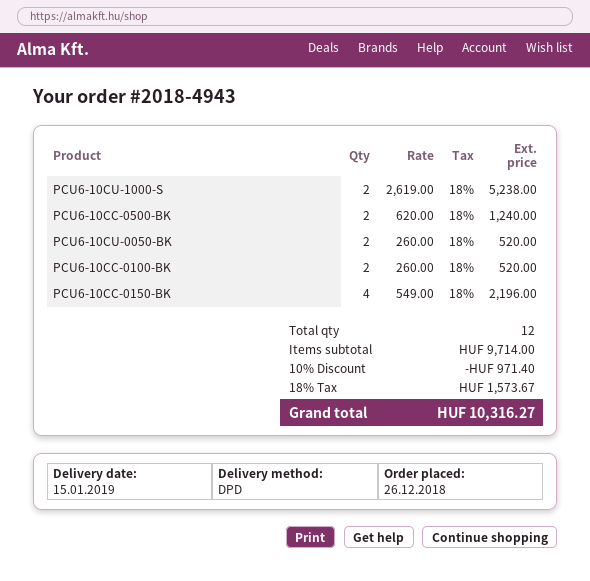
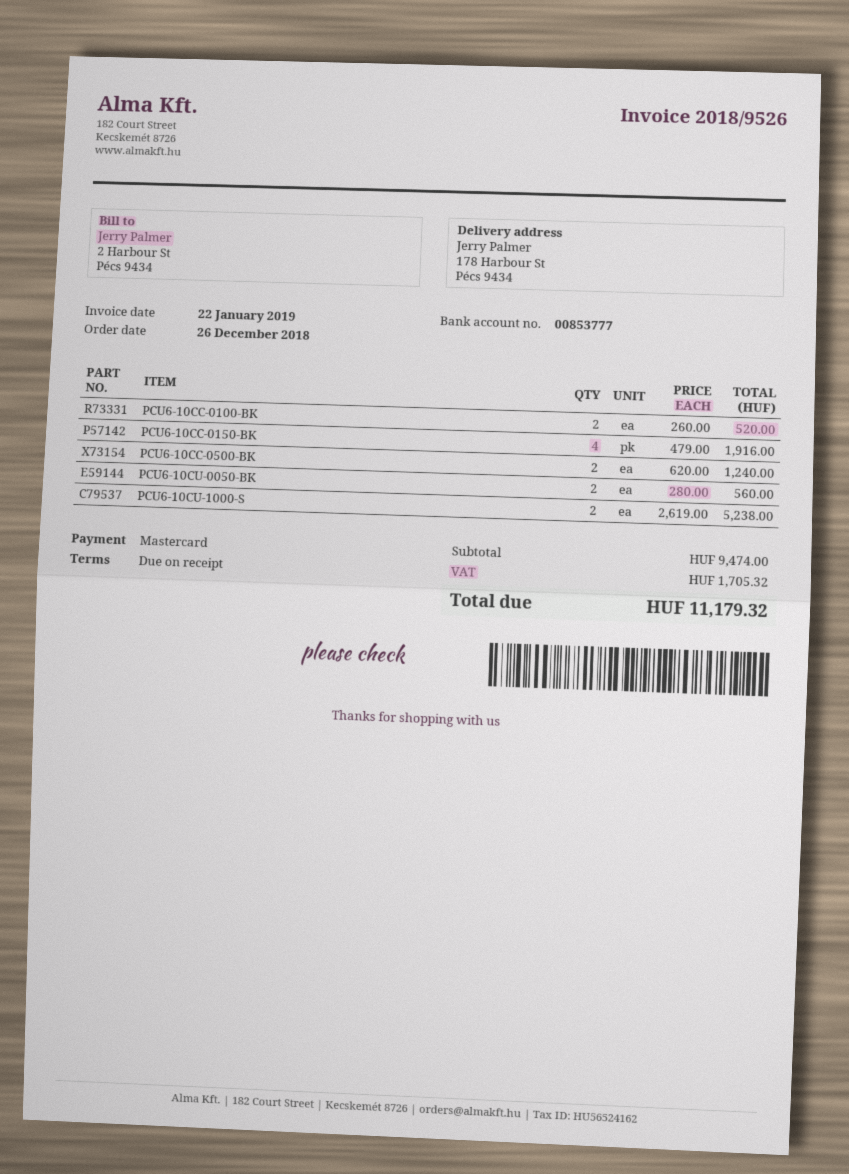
PCU6-10CU-0050-BK: 2 x 260.00 = 520.00 -> 2 x 280.00 = 560.00
PCU6-10CC-0150-BK: 4 x 549.00 = 2196.00 -> 4 x 479.00 = 1916.00
subtotal: 9714.00 -> 9474.00
discount: 10% = 971.40 -> none
tax: 1573.67 -> 1705.32
total: 10316.27 -> 11179.32

